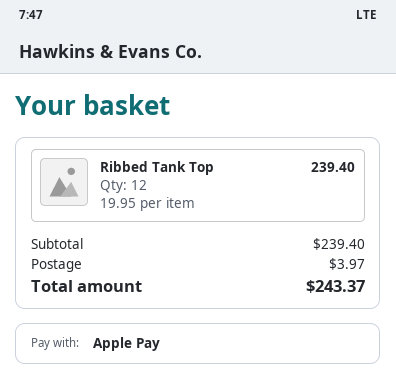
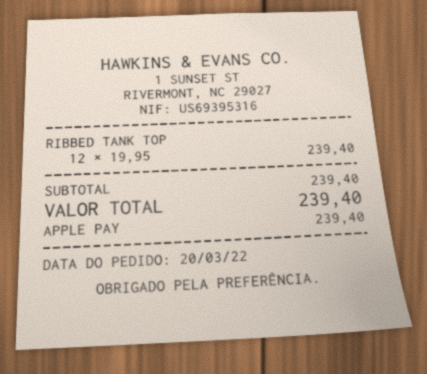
shipping: 3.97 -> none
total: 243.37 -> 239.40

